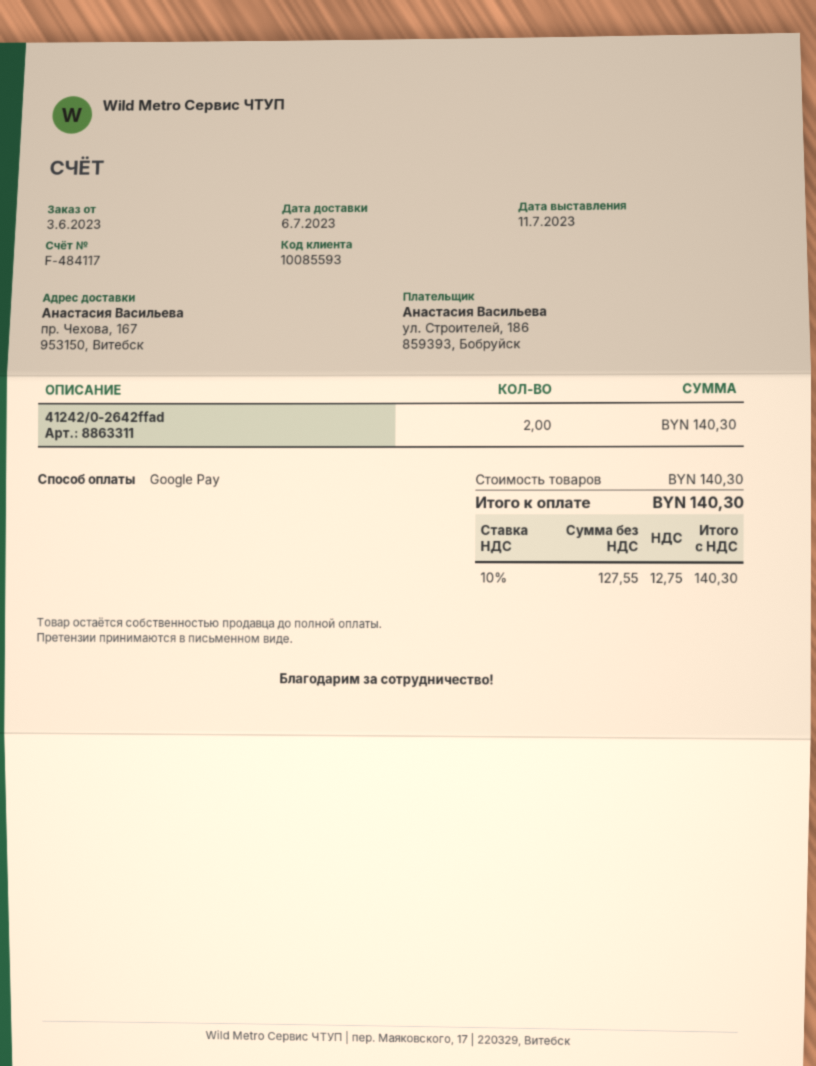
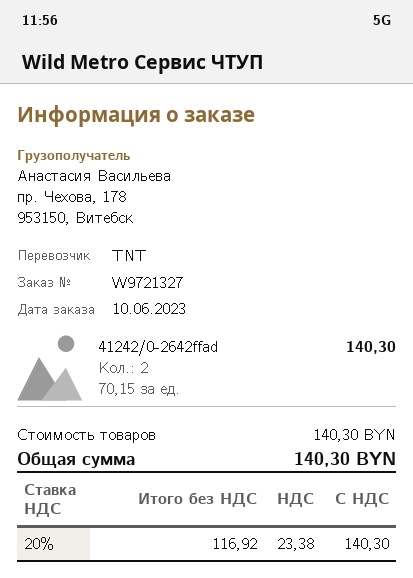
order date: 2023-06-03 -> 2023-06-10
ship to: пр. Чехова, 167, 953150, Витебск -> пр. Чехова, 178, 953150, Витебск
net: 127.55 -> 116.92
tax: 10% = 12.75 -> 20% = 23.38

